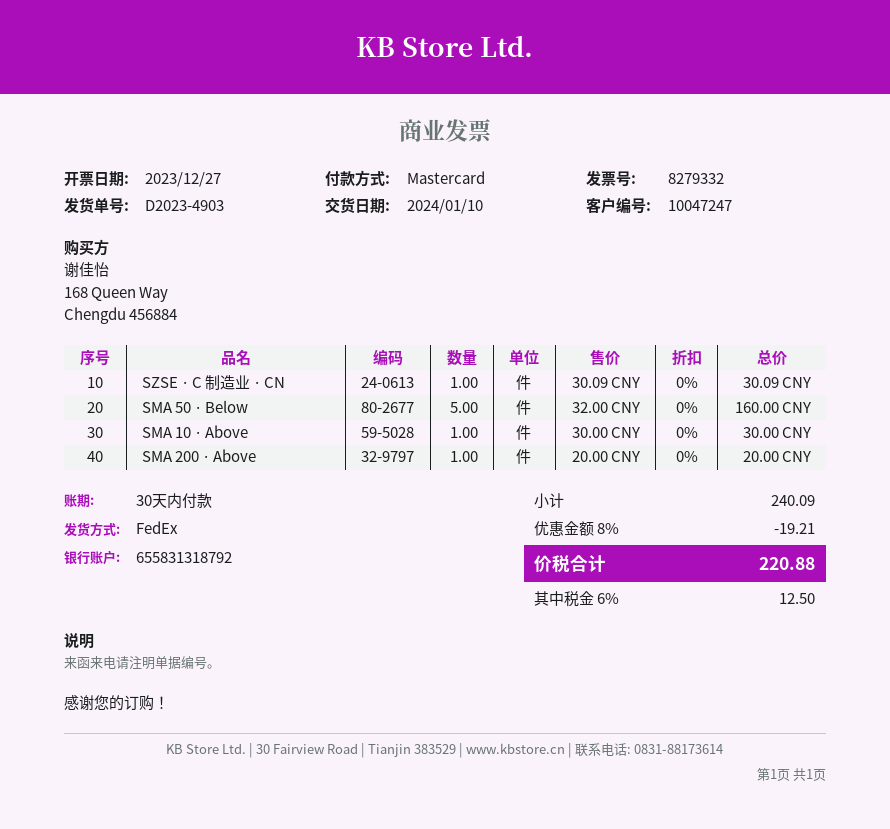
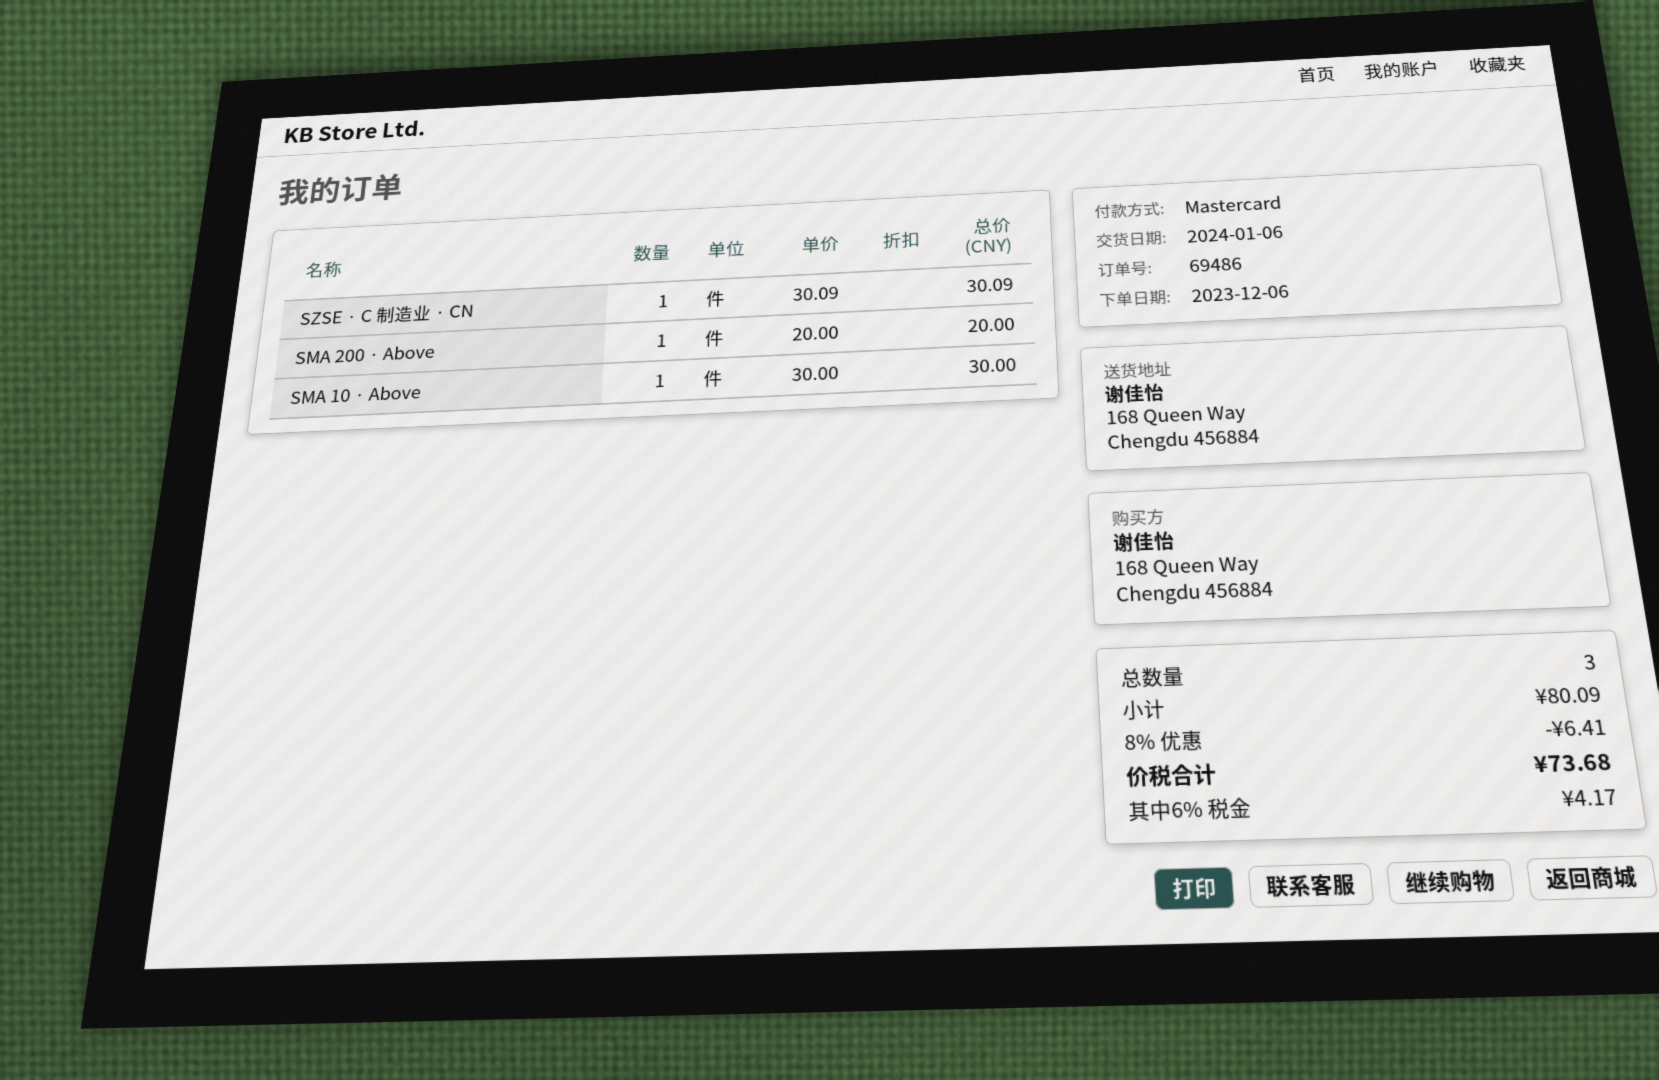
delivery date: 2024-01-10 -> 2024-01-06
SMA 50 · Below: 5 x 32.00 = 160.00 -> none
subtotal: 240.09 -> 80.09
discount: 8% = 19.21 -> 8% = 6.41
tax: 6% = 12.50 -> 6% = 4.17
total: 220.88 -> 73.68

